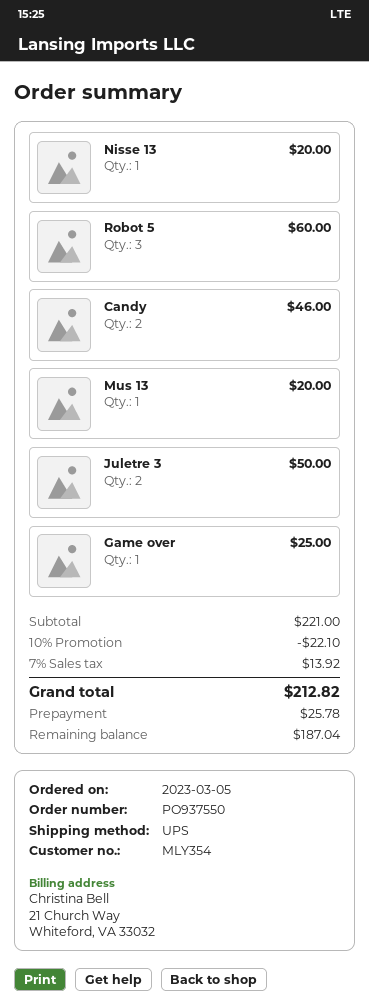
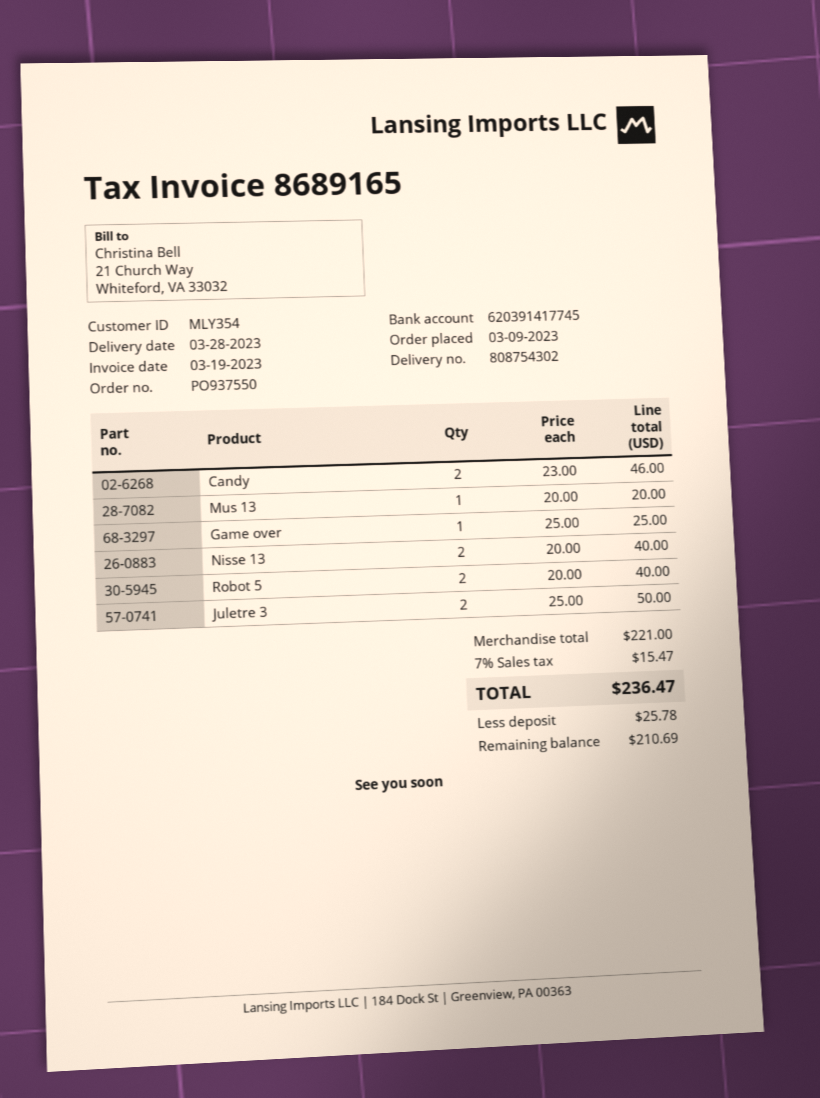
order date: 2023-03-05 -> 2023-03-09
Nisse 13: 1 for 20.00 -> 2 for 40.00
Robot 5: 3 for 60.00 -> 2 for 40.00
discount: 10% = 22.10 -> none
tax: 7% = 13.92 -> 7% = 15.47
total: 212.82 -> 236.47
balance: 187.04 -> 210.69

